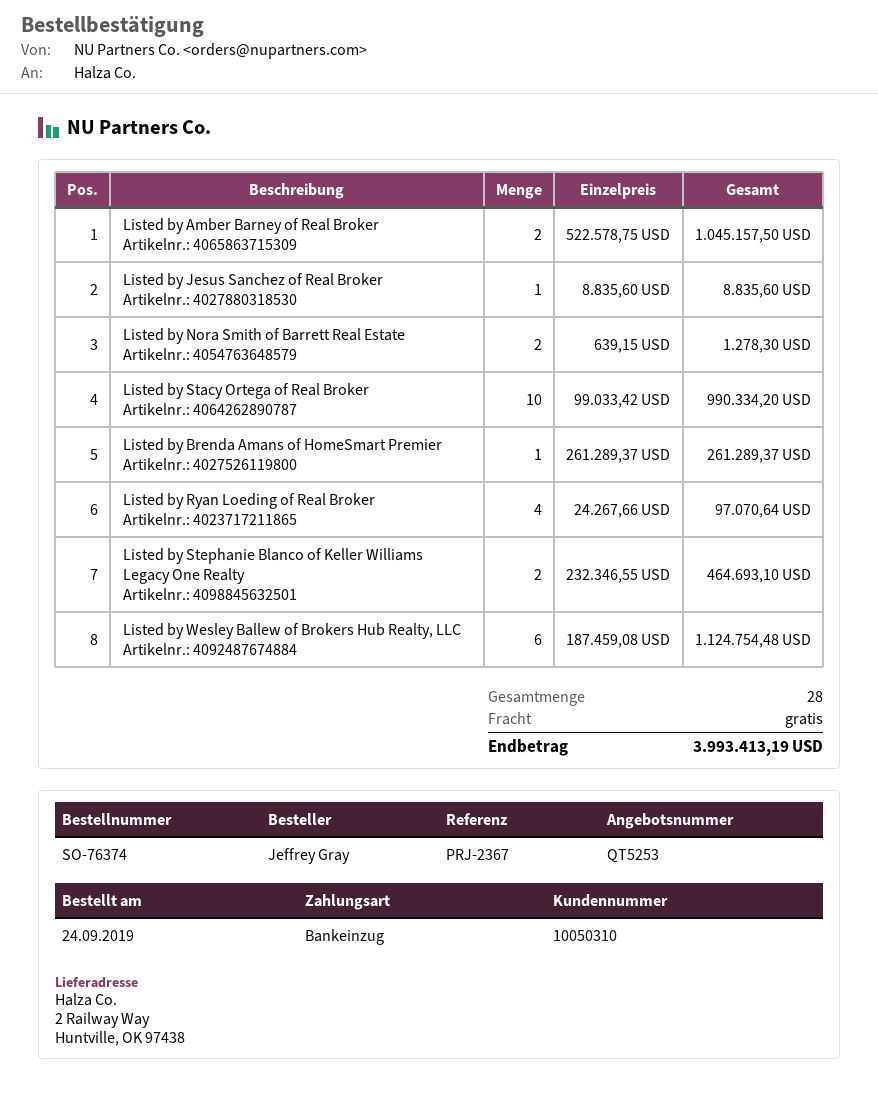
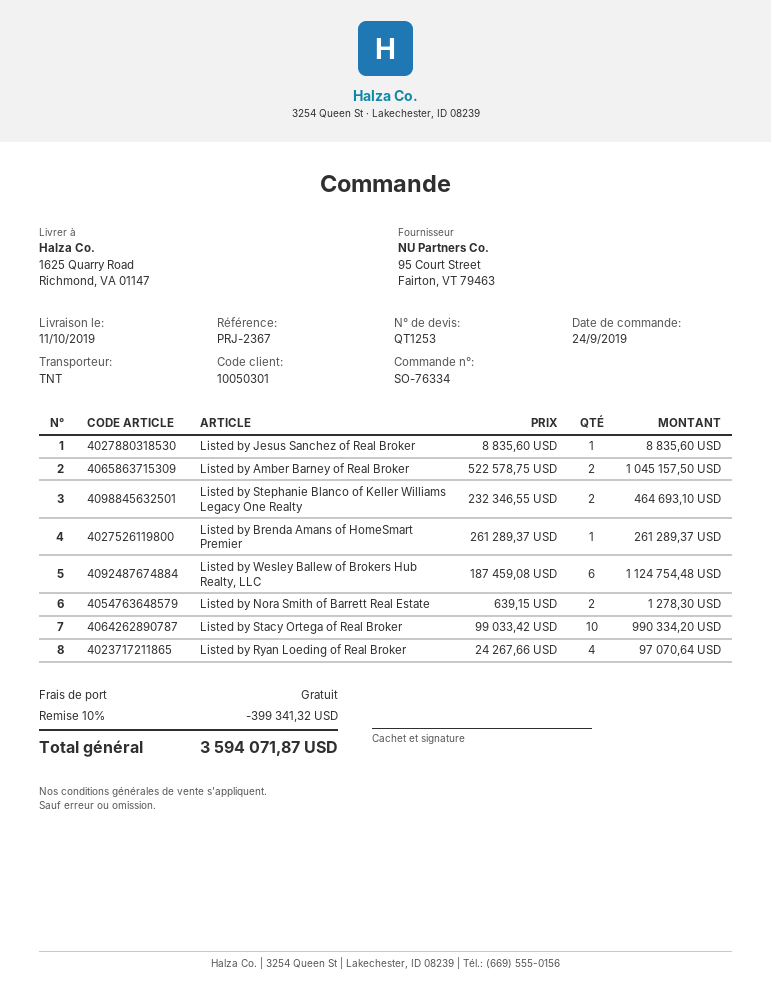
quote number: QT5253 -> QT1253
order number: SO-76374 -> SO-76334
customer number: 10050310 -> 10050301
ship to: 2 Railway Way, Huntville, OK 97438 -> 1625 Quarry Road, Richmond, VA 01147
discount: none -> 10% = 399341.32
total: 3993413.19 -> 3594071.87

